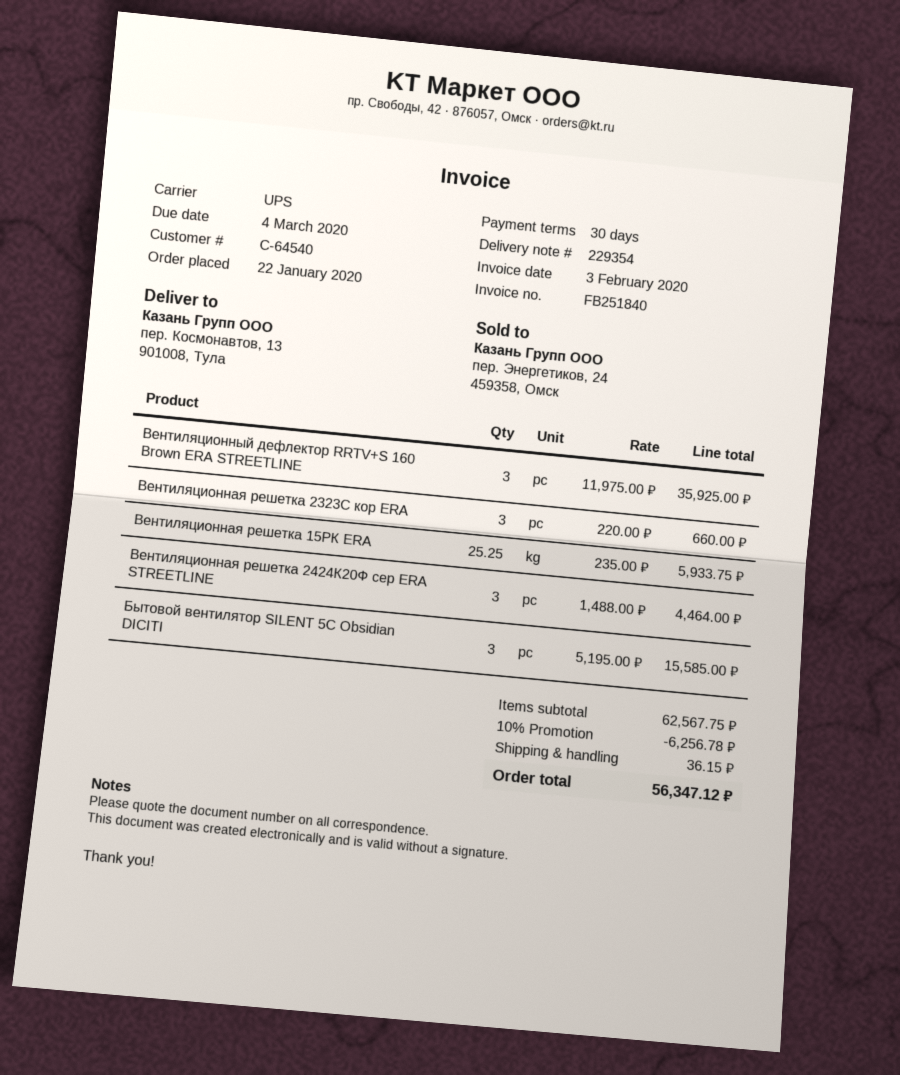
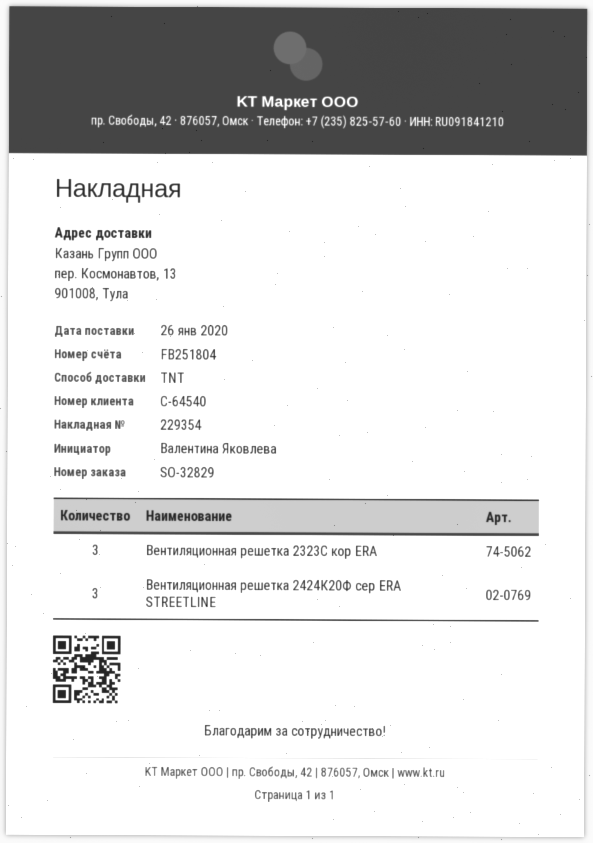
invoice number: FB251840 -> FB251804
shipping method: UPS -> TNT
Вентиляционный дефлектор RRTV+S 160 Brown ERA STREETLINE: 3 -> none
Вентиляционная решетка 15РК ERA: 25.25 -> none
Бытовой вентилятор SILENT 5C Obsidian DICITI: 3 -> none

